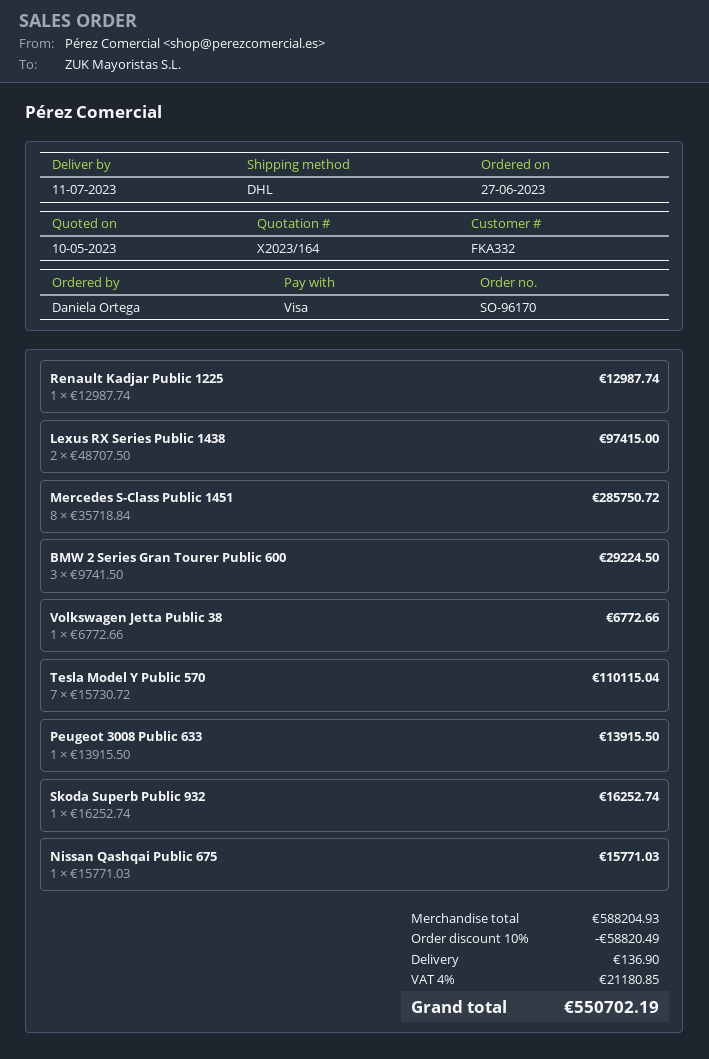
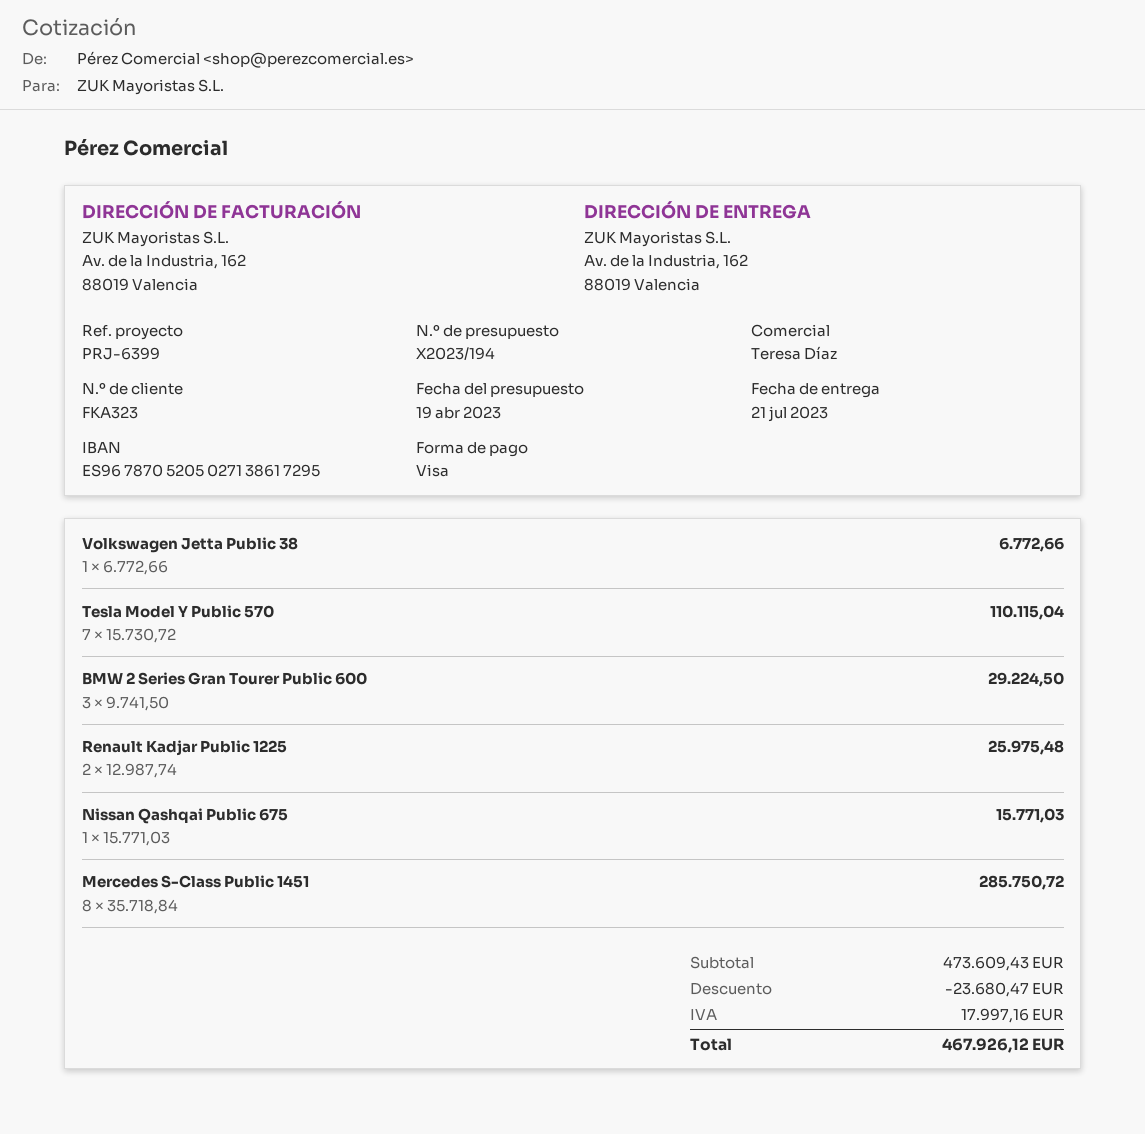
quote number: X2023/164 -> X2023/194
quote date: 2023-05-10 -> 2023-04-19
delivery date: 2023-07-11 -> 2023-07-21
customer number: FKA332 -> FKA323
Renault Kadjar Public 1225: 1 x 12987.74 = 12987.74 -> 2 x 12987.74 = 25975.48
Lexus RX Series Public 1438: 2 x 48707.50 = 97415.00 -> none
Peugeot 3008 Public 633: 1 x 13915.50 = 13915.50 -> none
Skoda Superb Public 932: 1 x 16252.74 = 16252.74 -> none
subtotal: 588204.93 -> 473609.43
discount: 58820.49 -> 23680.47
shipping: 136.90 -> none
tax: 21180.85 -> 17997.16
total: 550702.19 -> 467926.12

